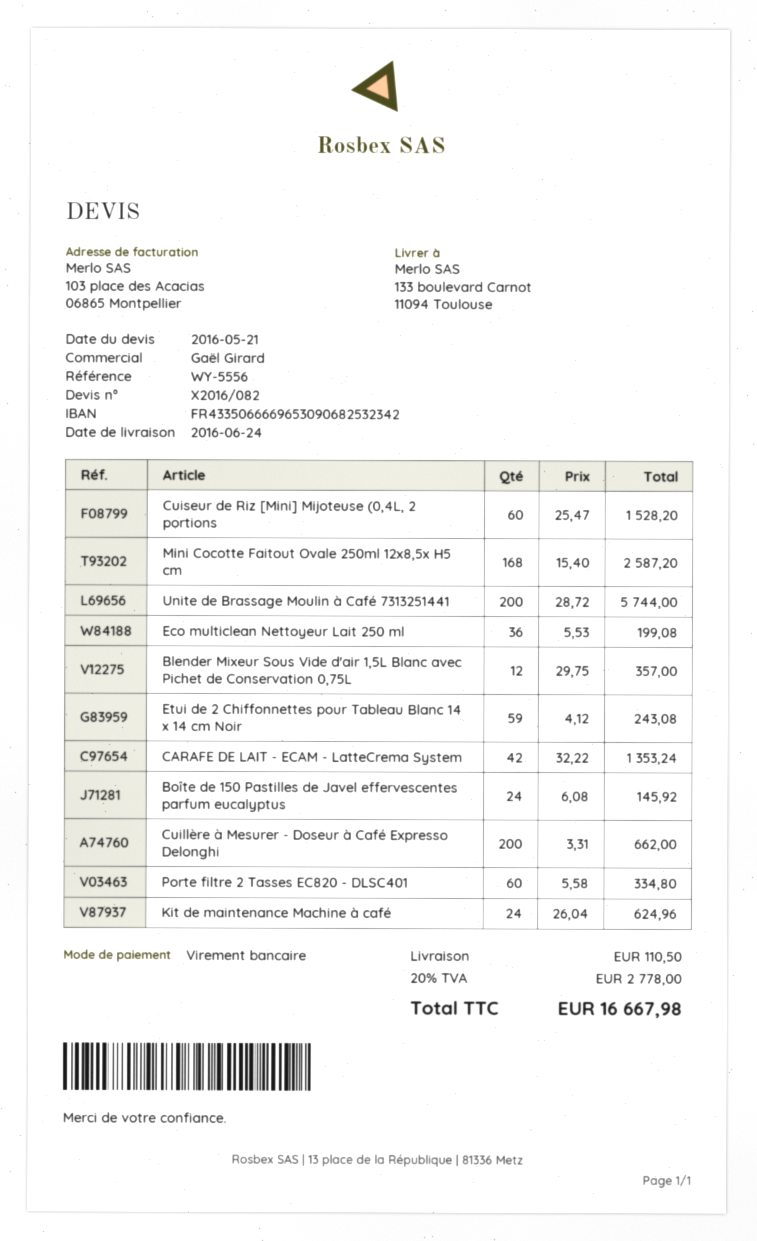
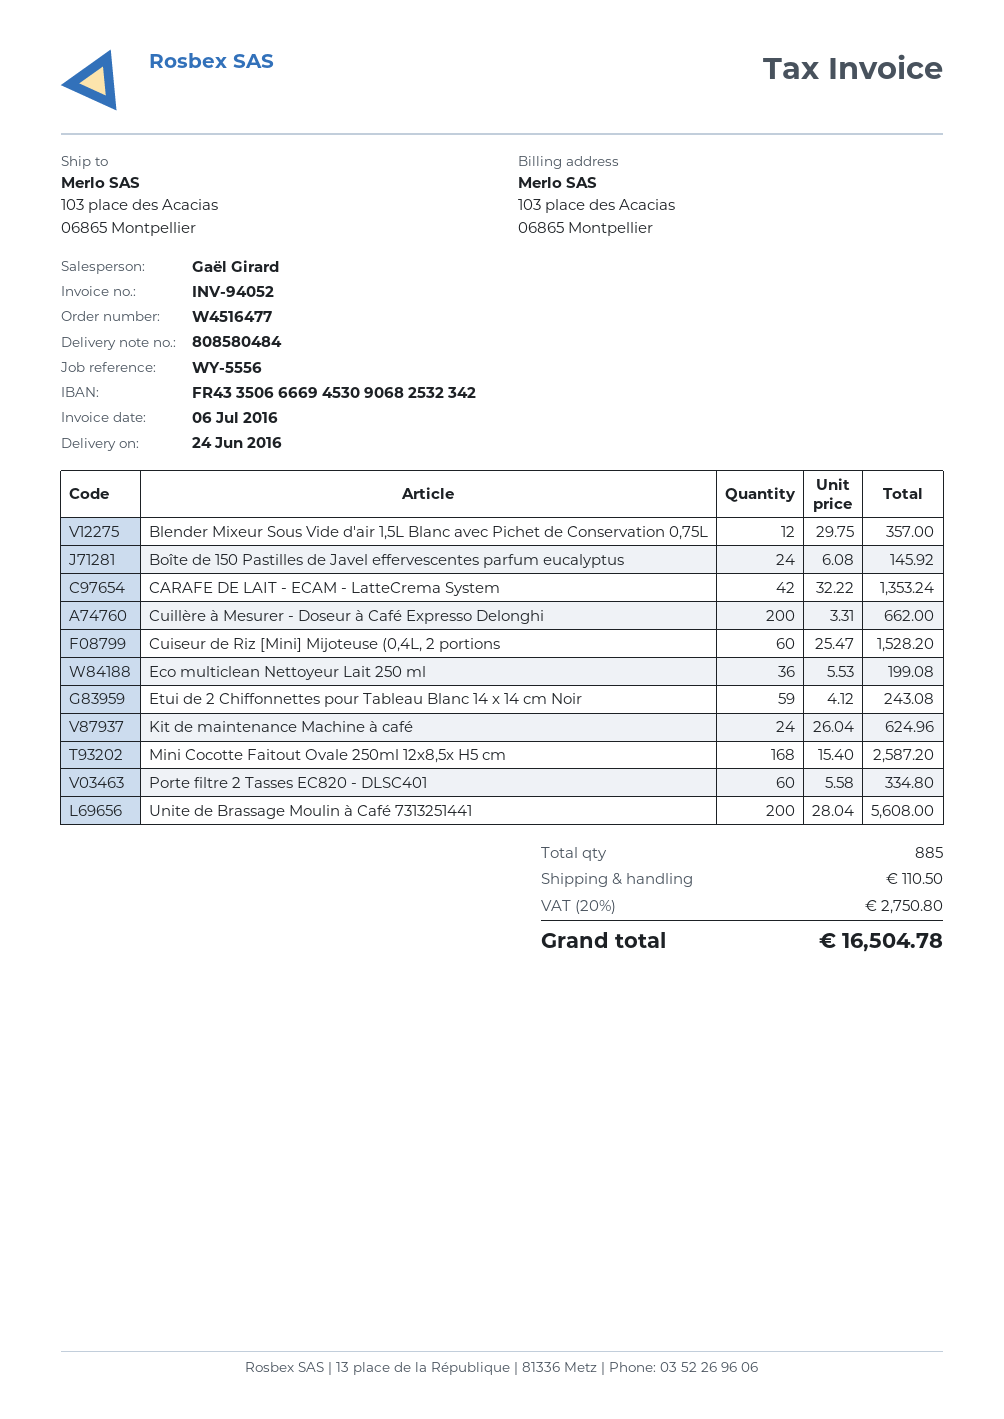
bank account: FR4335066669653090682532342 -> FR4335066669453090682532342
ship to: 133 boulevard Carnot, 11094 Toulouse -> 103 place des Acacias, 06865 Montpellier
Unite de Brassage Moulin à Café 7313251441: 200 x 28.72 = 5744.00 -> 200 x 28.04 = 5608.00
tax: 20% = 2778.00 -> 20% = 2750.80
total: 16667.98 -> 16504.78

